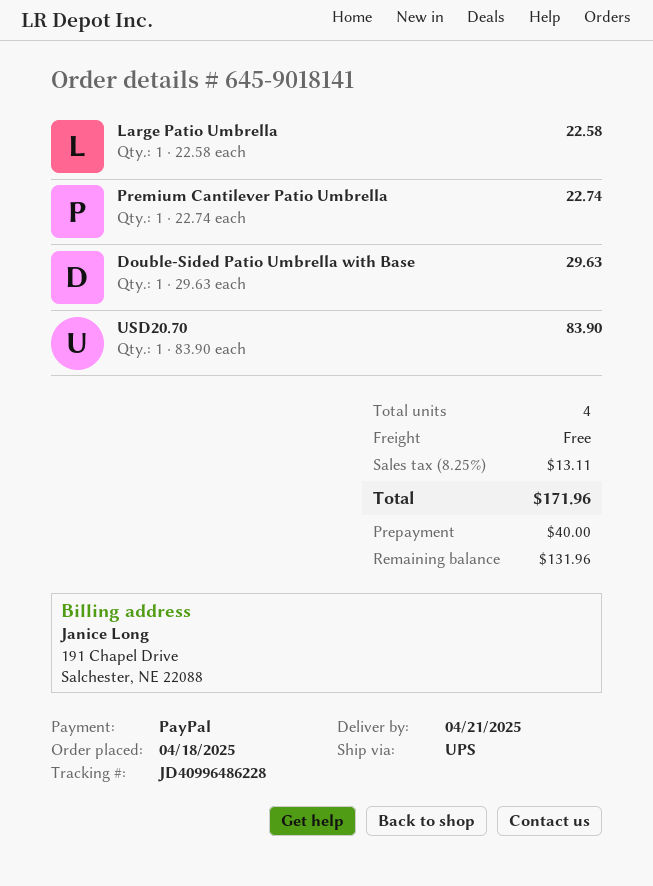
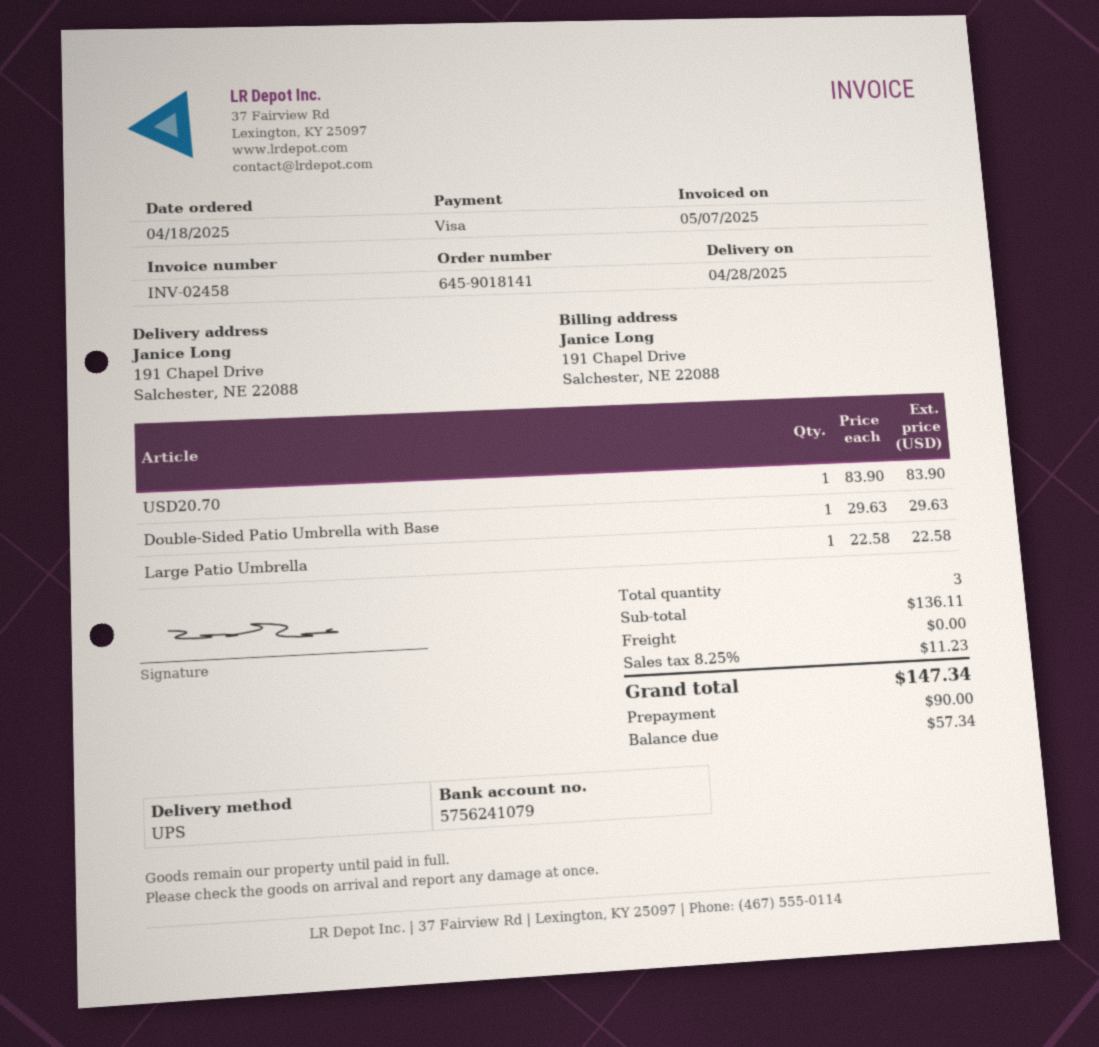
delivery date: 2025-04-21 -> 2025-04-28
payment method: PayPal -> Visa
Premium Cantilever Patio Umbrella: 1 x 22.74 = 22.74 -> none
total quantity: 4 -> 3
tax: 8.25% = 13.11 -> 8.25% = 11.23
total: 171.96 -> 147.34
deposit: 40.00 -> 90.00
balance: 131.96 -> 57.34

